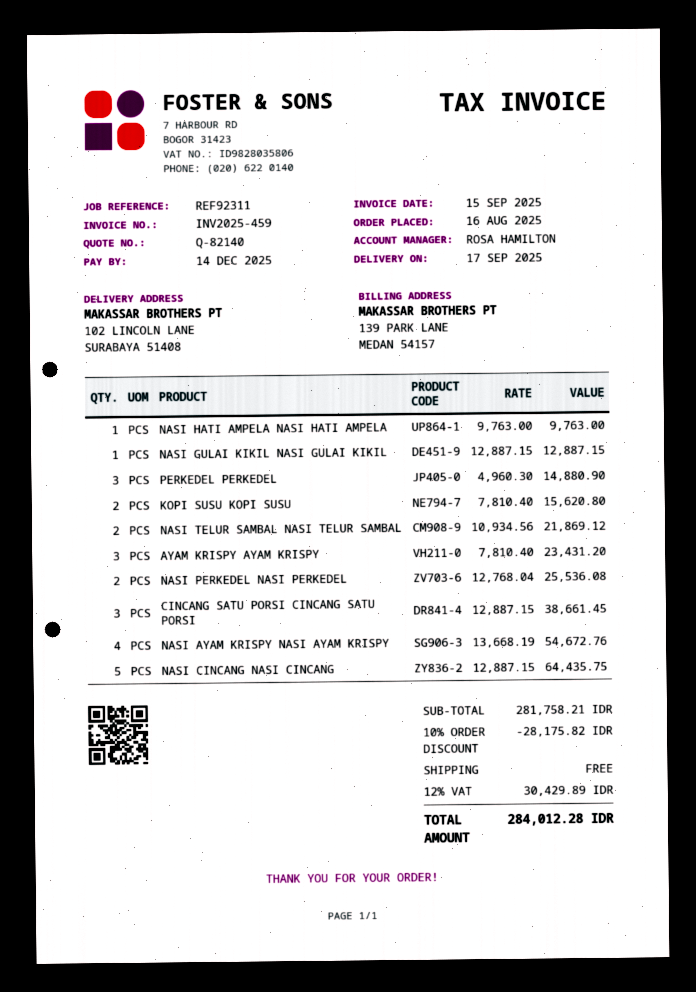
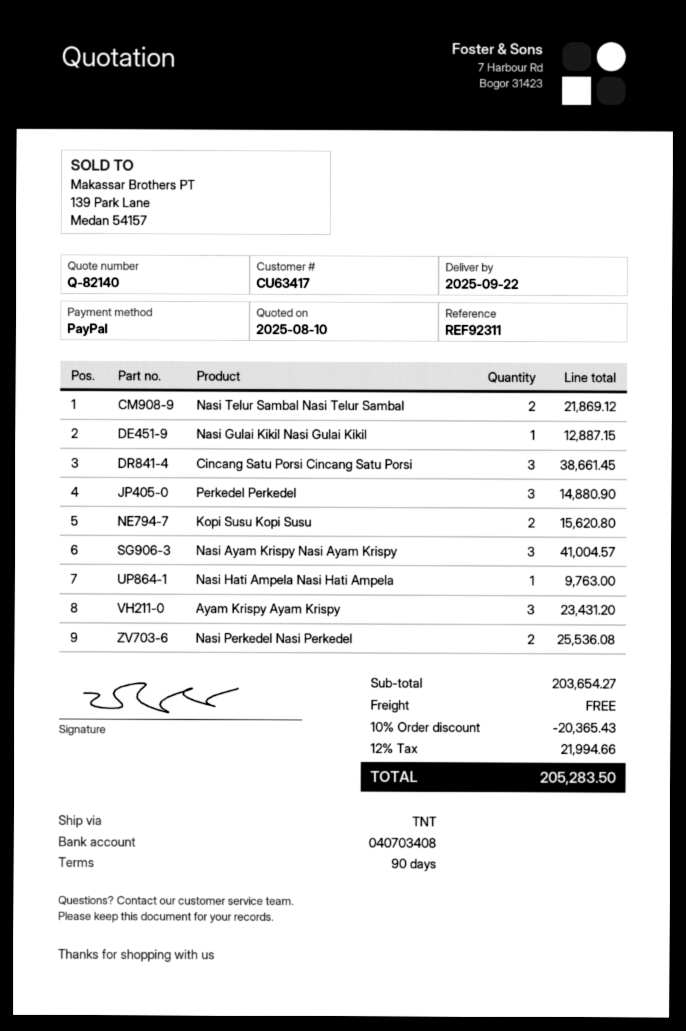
delivery date: 2025-09-17 -> 2025-09-22
NASI AYAM KRISPY NASI AYAM KRISPY: 4 for 54672.76 -> 3 for 41004.57
NASI CINCANG NASI CINCANG: 5 for 64435.75 -> none
subtotal: 281758.21 -> 203654.27
discount: 10% = 28175.82 -> 10% = 20365.43
tax: 12% = 30429.89 -> 12% = 21994.66
total: 284012.28 -> 205283.50

